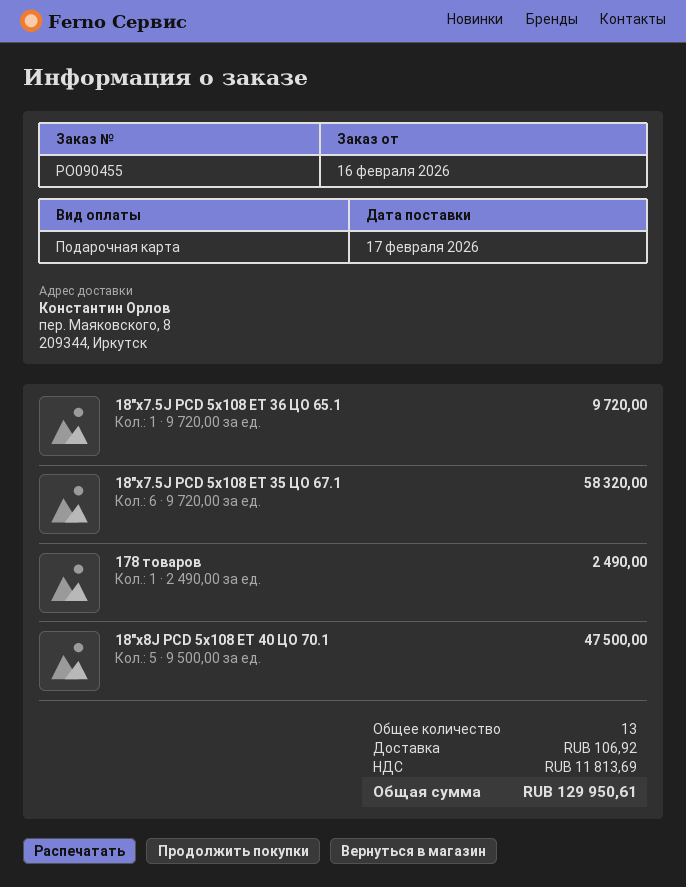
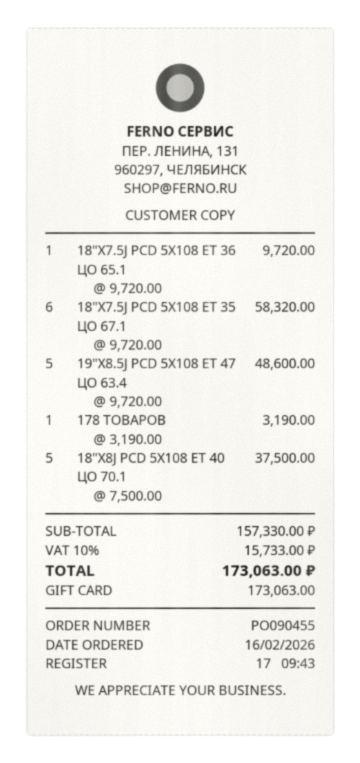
178 товаров: 1 x 2490.00 = 2490.00 -> 1 x 3190.00 = 3190.00
18"x8J PCD 5x108 ЕТ 40 ЦО 70.1: 5 x 9500.00 = 47500.00 -> 5 x 7500.00 = 37500.00
19"X8.5J PCD 5X108 ЕТ 47 ЦО 63.4: none -> 5 x 9720.00 = 48600.00
shipping: 106.92 -> none
tax: 11813.69 -> 15733.00
total: 129950.61 -> 173063.00

